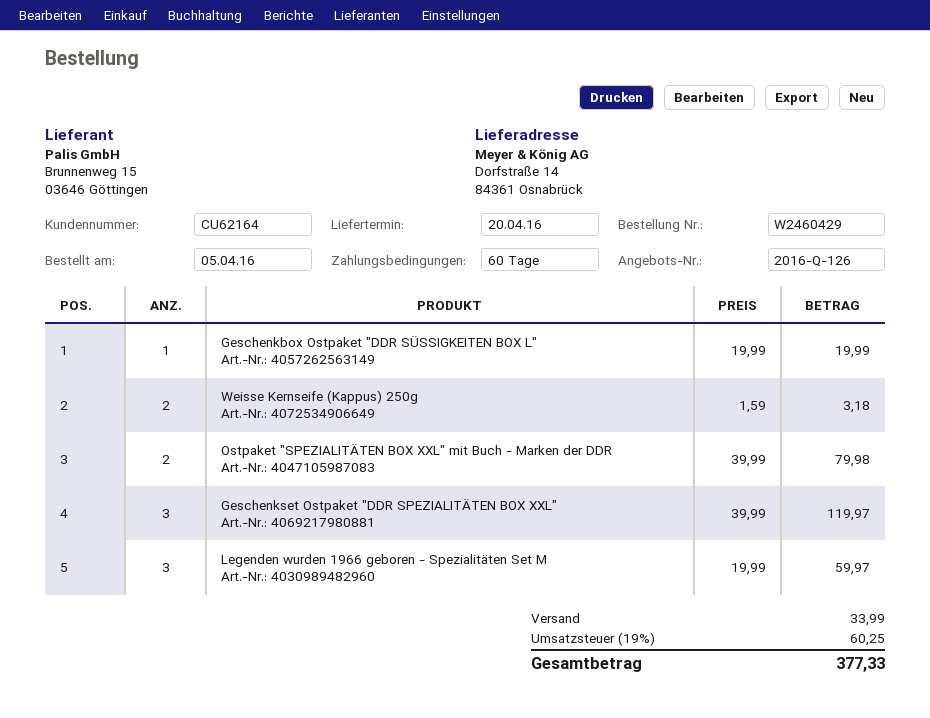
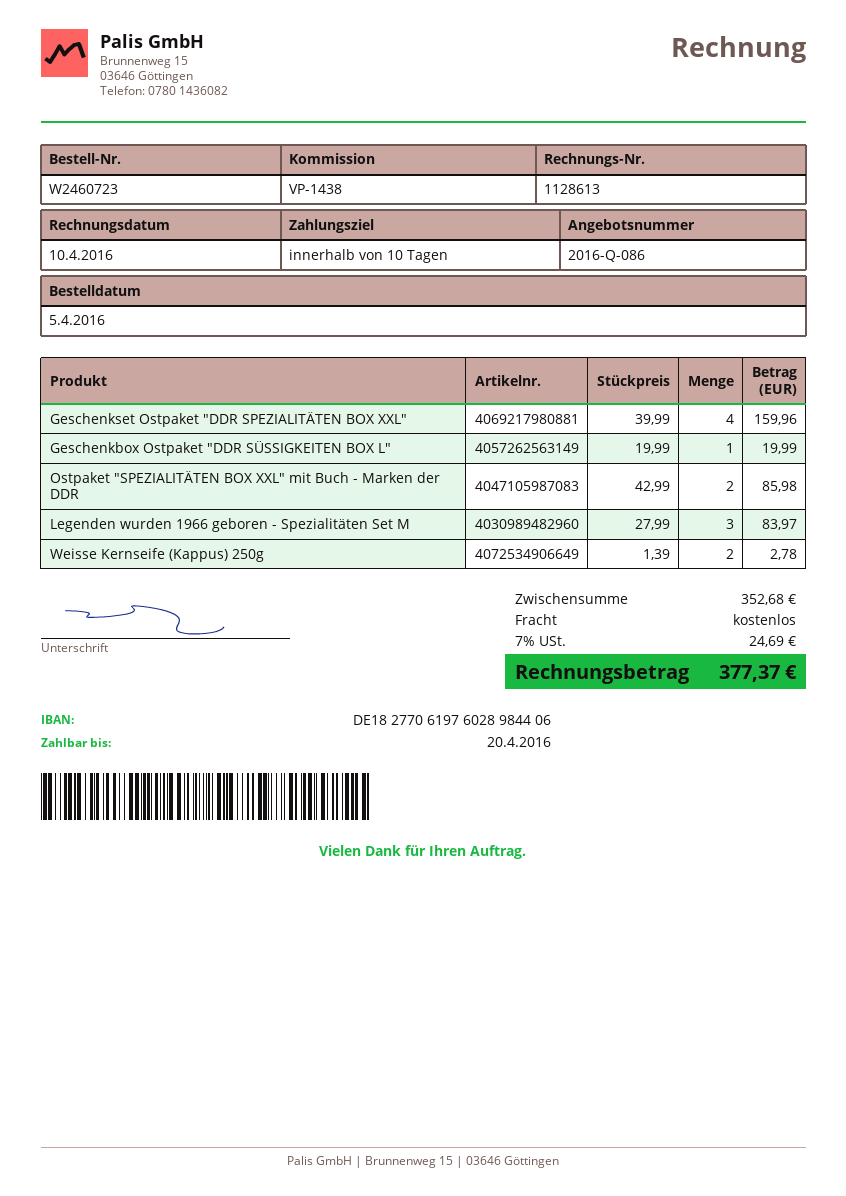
quote number: 2016-Q-126 -> 2016-Q-086
order number: W2460429 -> W2460723
payment terms: 60 days -> 10 days
Weisse Kernseife (Kappus) 250g: 2 x 1.59 = 3.18 -> 2 x 1.39 = 2.78
Ostpaket "SPEZIALITÄTEN BOX XXL" mit Buch - Marken der DDR: 2 x 39.99 = 79.98 -> 2 x 42.99 = 85.98
Geschenkset Ostpaket "DDR SPEZIALITÄTEN BOX XXL": 3 x 39.99 = 119.97 -> 4 x 39.99 = 159.96
Legenden wurden 1966 geboren - Spezialitäten Set M: 3 x 19.99 = 59.97 -> 3 x 27.99 = 83.97
shipping: 33.99 -> 0.00
tax: 19% = 60.25 -> 7% = 24.69
total: 377.33 -> 377.37

